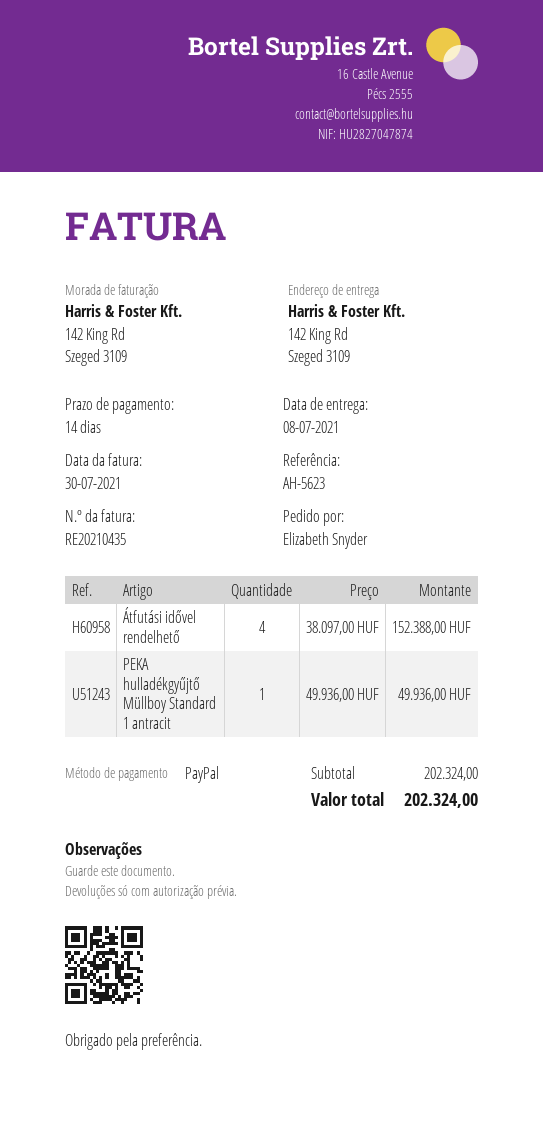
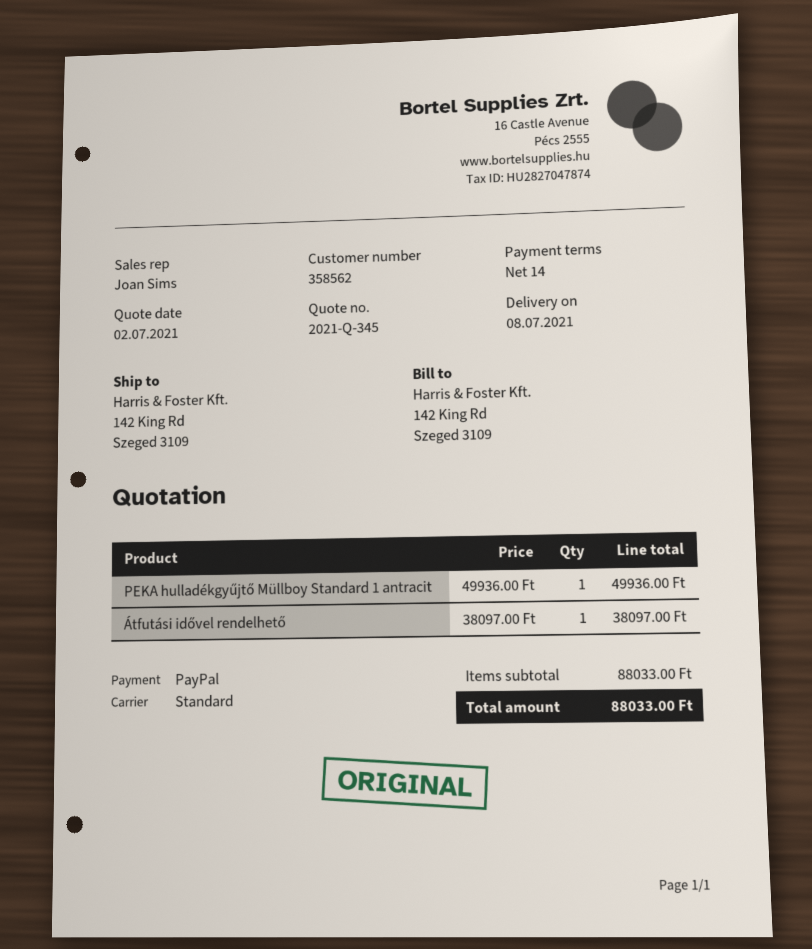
Átfutási idővel rendelhető: 4 x 38097.00 = 152388.00 -> 1 x 38097.00 = 38097.00
subtotal: 202324.00 -> 88033.00
total: 202324.00 -> 88033.00

